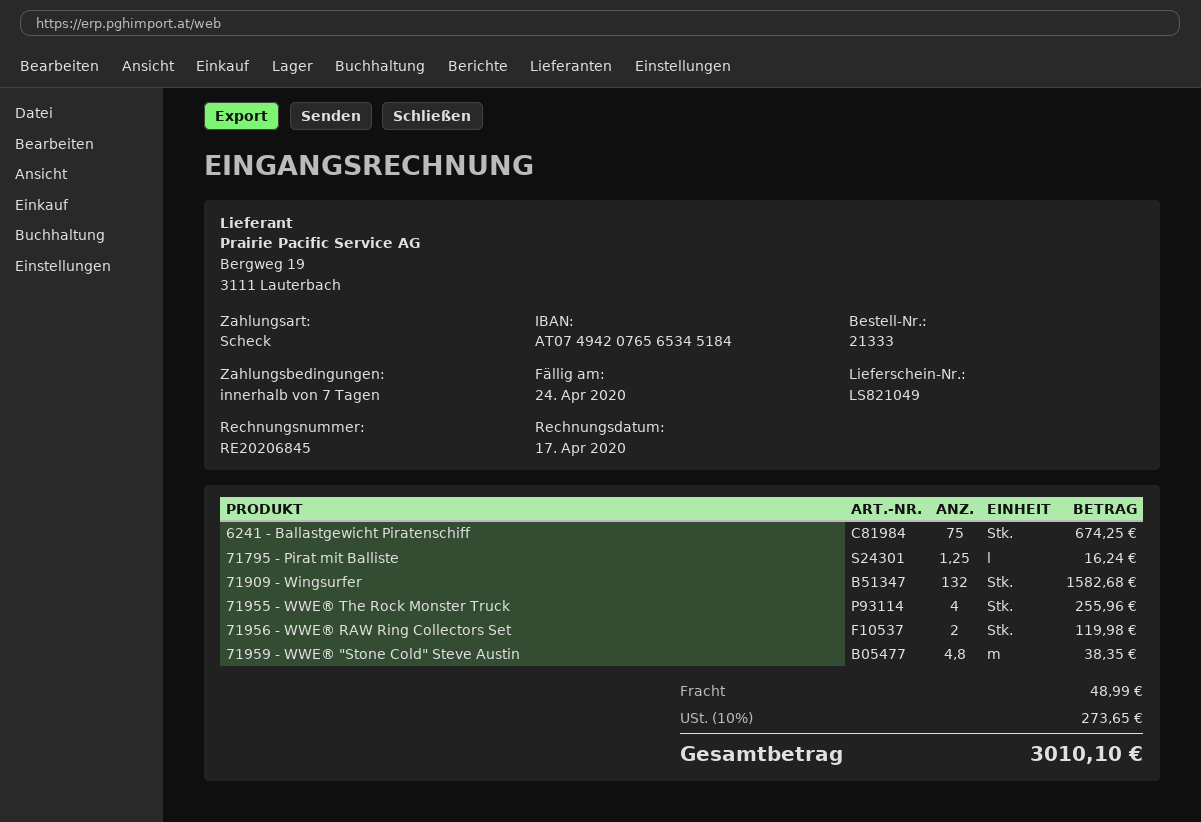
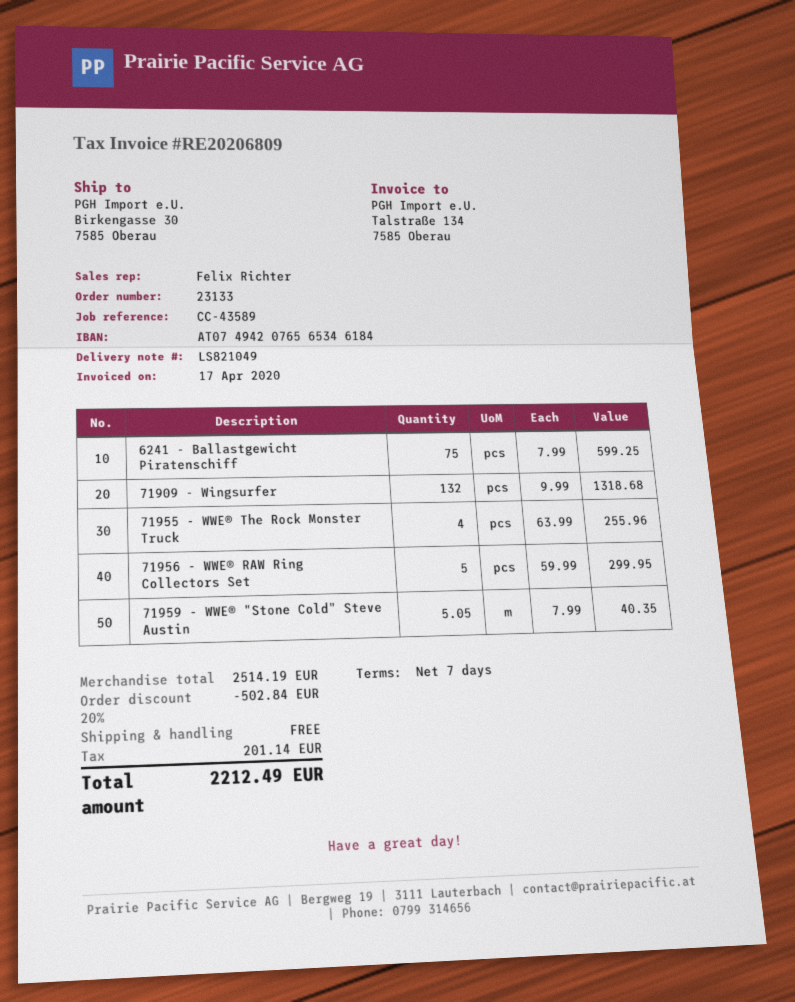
order number: 21333 -> 23133
invoice number: RE20206845 -> RE20206809
bank account: AT074942076565345184 -> AT074942076565346184
6241 - Ballastgewicht Piratenschiff: 75 for 674.25 -> 75 for 599.25
71795 - Pirat mit Balliste: 1.25 for 16.24 -> none
71909 - Wingsurfer: 132 for 1582.68 -> 132 for 1318.68
71956 - WWE® RAW Ring Collectors Set: 2 for 119.98 -> 5 for 299.95
71959 - WWE® "Stone Cold" Steve Austin: 4.8 for 38.35 -> 5.05 for 40.35
discount: none -> 20% = 502.84
shipping: 48.99 -> 0.00
tax: 273.65 -> 201.14
total: 3010.10 -> 2212.49

